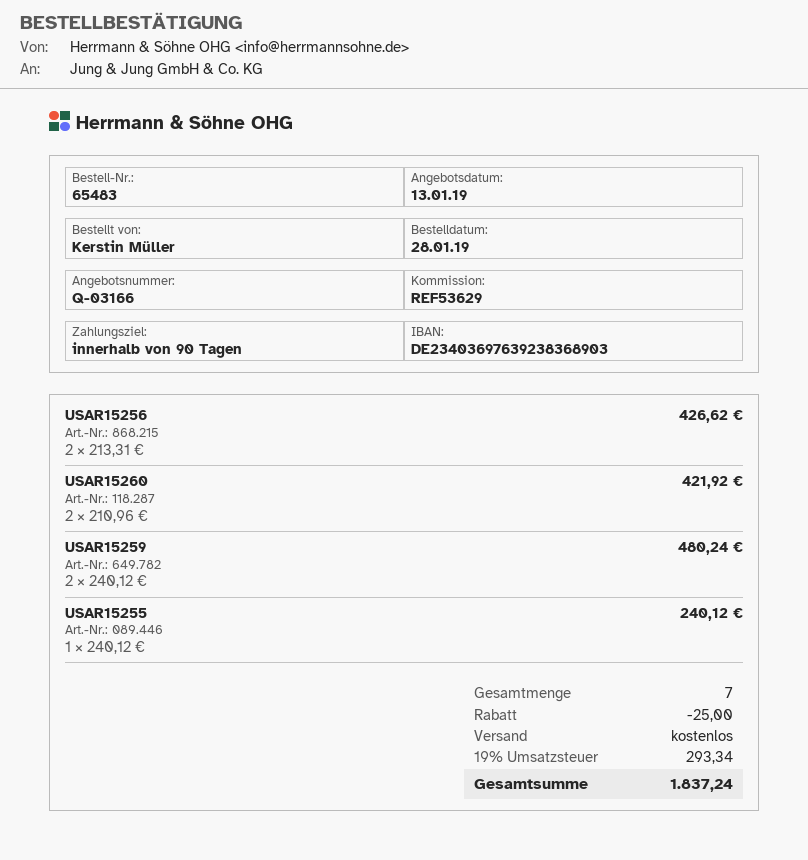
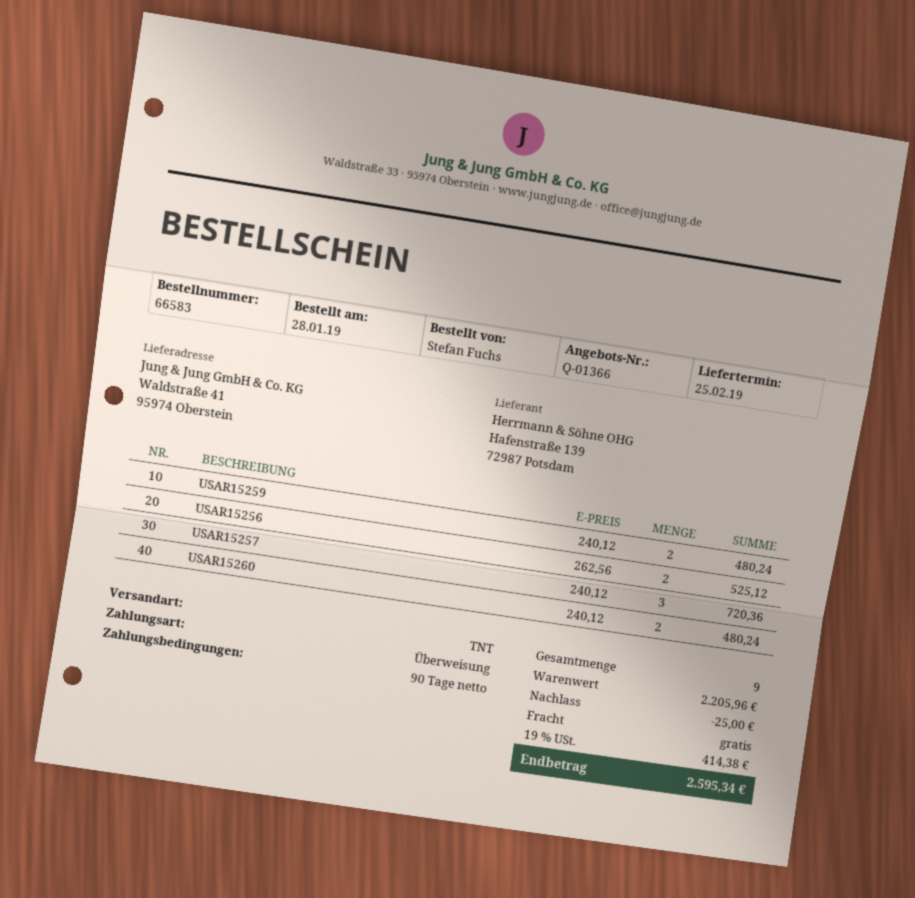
quote number: Q-03166 -> Q-01366
order number: 65483 -> 66583
ordered by: Kerstin Müller -> Stefan Fuchs
USAR15256: 2 x 213.31 = 426.62 -> 2 x 262.56 = 525.12
USAR15260: 2 x 210.96 = 421.92 -> 2 x 240.12 = 480.24
USAR15255: 1 x 240.12 = 240.12 -> none
USAR15257: none -> 3 x 240.12 = 720.36
total quantity: 7 -> 9
tax: 19% = 293.34 -> 19% = 414.38
total: 1837.24 -> 2595.34

